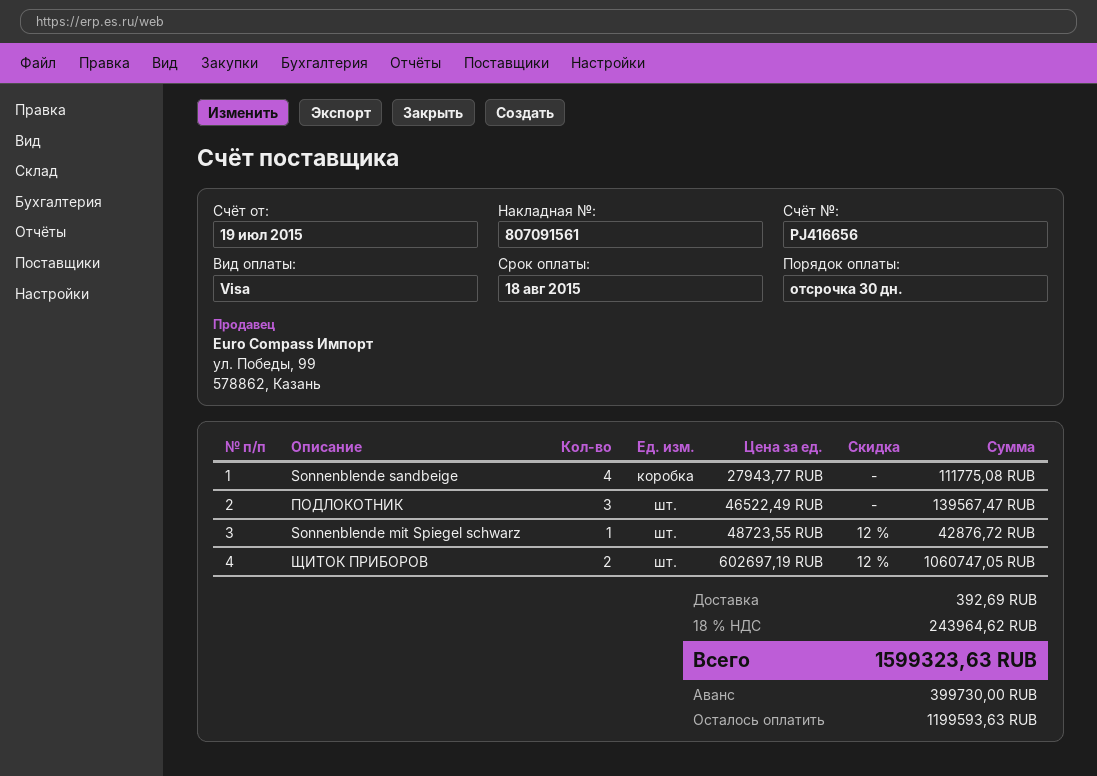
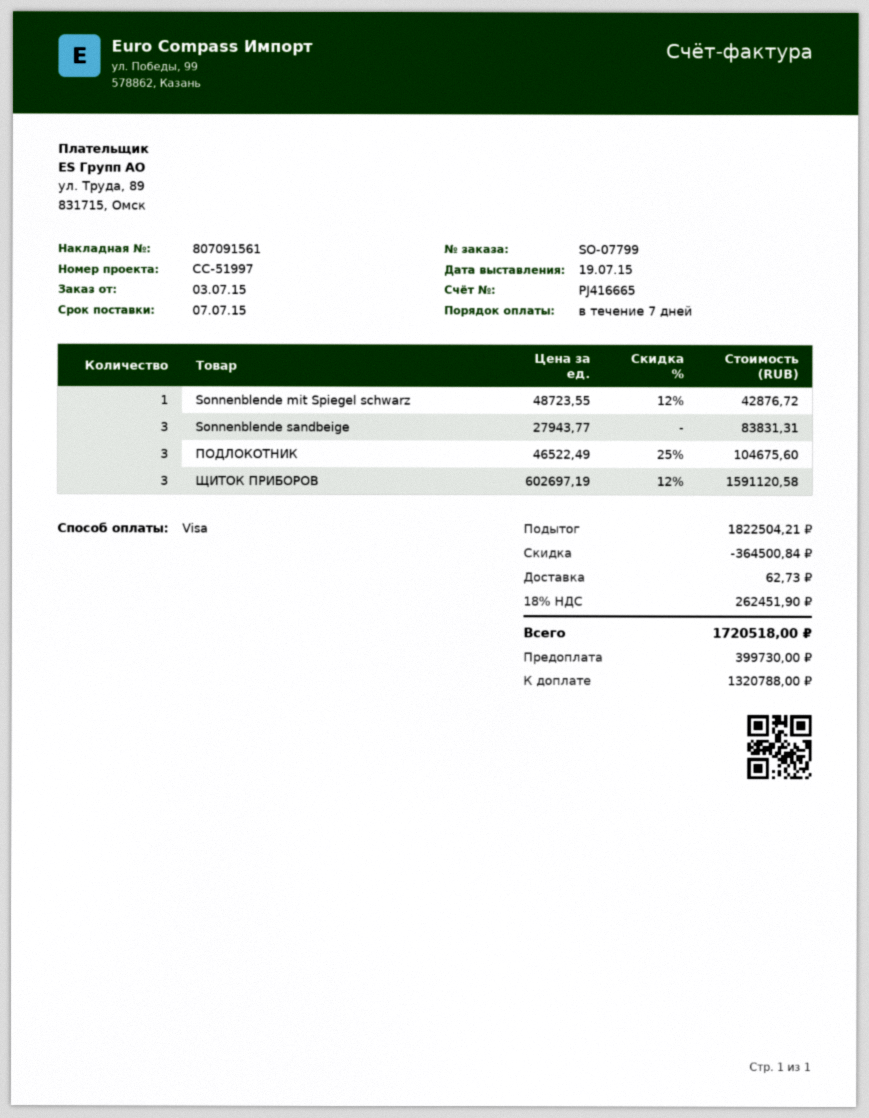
invoice number: PJ416656 -> PJ416665
payment terms: 30 days -> 7 days
Sonnenblende sandbeige: 4 x 27943.77 = 111775.08 -> 3 x 27943.77 = 83831.31
ПОДЛОКОТНИК: 3 x 46522.49 = 139567.47 -> 3 x 46522.49 - 25% = 104675.60
ЩИТОК ПРИБОРОВ: 2 x 602697.19 - 12% = 1060747.05 -> 3 x 602697.19 - 12% = 1591120.58
discount: none -> 364500.84
shipping: 392.69 -> 62.73
tax: 18% = 243964.62 -> 18% = 262451.90
total: 1599323.63 -> 1720518.00
balance: 1199593.63 -> 1320788.00

